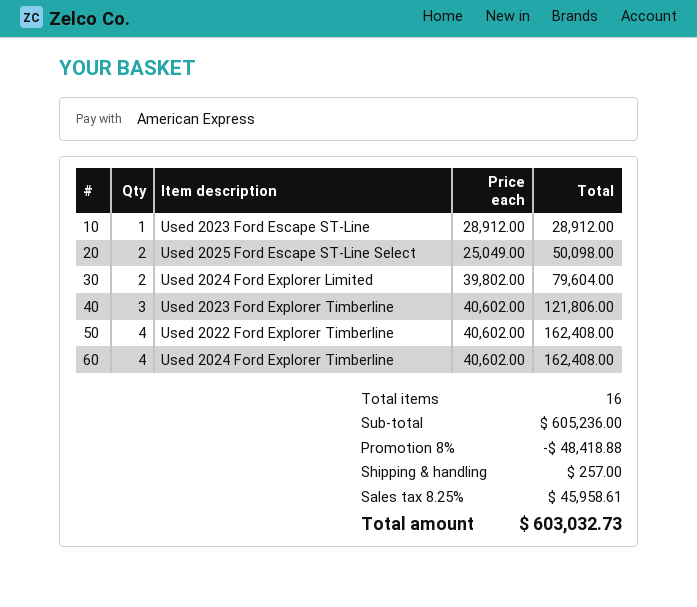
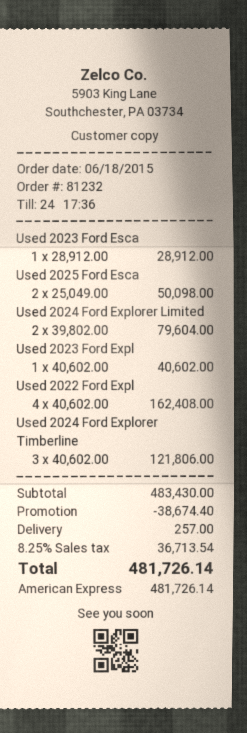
Used 2023 Ford Explorer Timberline: 3 x 40602.00 = 121806.00 -> 1 x 40602.00 = 40602.00
Used 2024 Ford Explorer Timberline: 4 x 40602.00 = 162408.00 -> 3 x 40602.00 = 121806.00
subtotal: 605236.00 -> 483430.00
discount: 48418.88 -> 38674.40
tax: 8.25% = 45958.61 -> 8.25% = 36713.54
total: 603032.73 -> 481726.14

